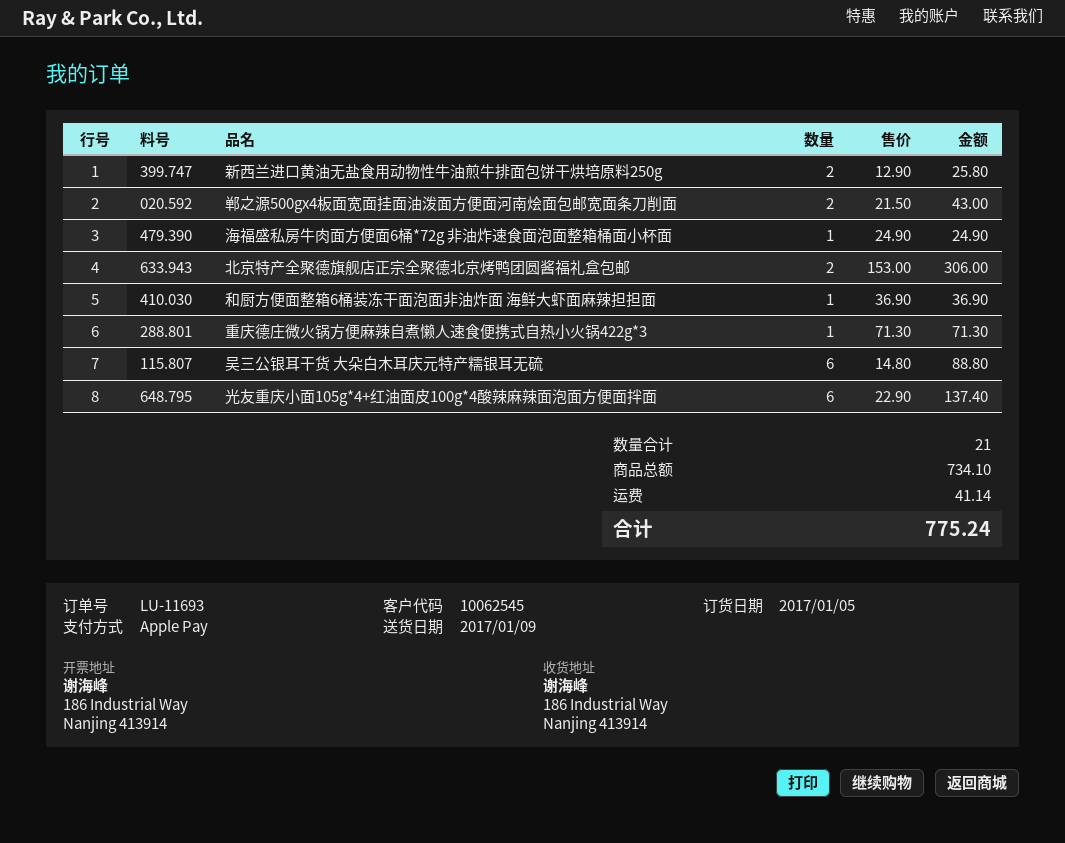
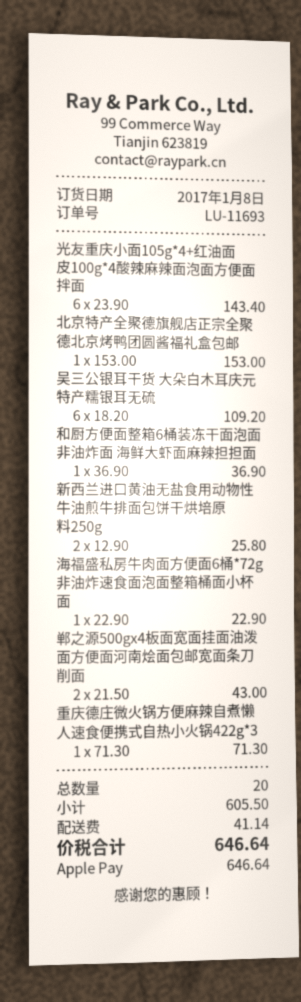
order date: 2017-01-05 -> 2017-01-08
海福盛私房牛肉面方便面6桶*72g 非油炸速食面泡面整箱桶面小杯面: 1 x 24.90 = 24.90 -> 1 x 22.90 = 22.90
北京特产全聚德旗舰店正宗全聚德北京烤鸭团圆酱福礼盒包邮: 2 x 153.00 = 306.00 -> 1 x 153.00 = 153.00
吴三公银耳干货 大朵白木耳庆元特产糯银耳无硫: 6 x 14.80 = 88.80 -> 6 x 18.20 = 109.20
光友重庆小面105g*4+红油面皮100g*4酸辣麻辣面泡面方便面拌面: 6 x 22.90 = 137.40 -> 6 x 23.90 = 143.40
total quantity: 21 -> 20
subtotal: 734.10 -> 605.50
total: 775.24 -> 646.64

